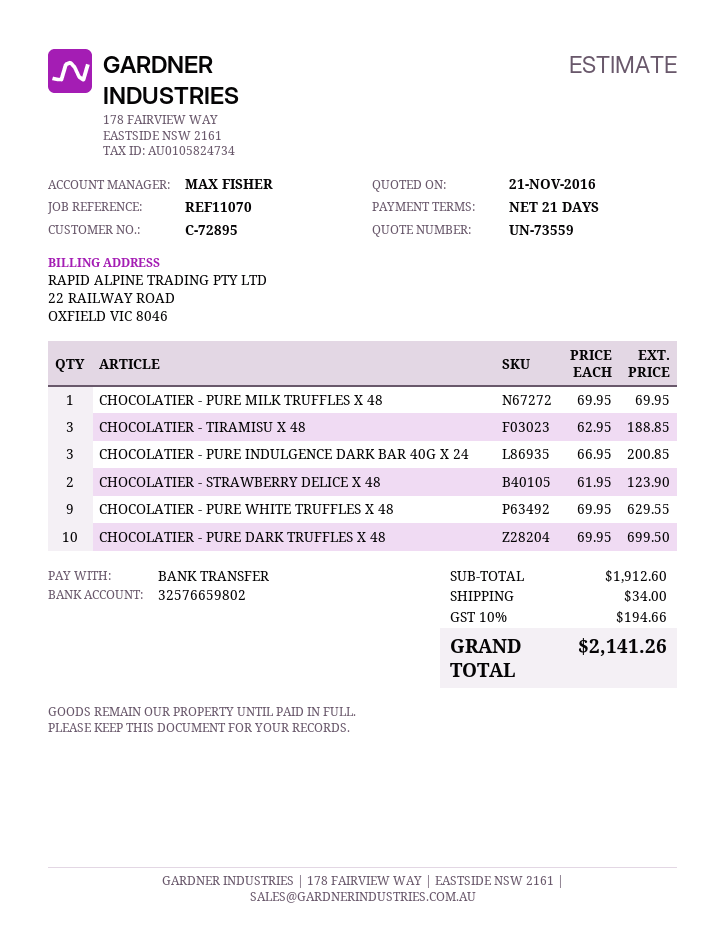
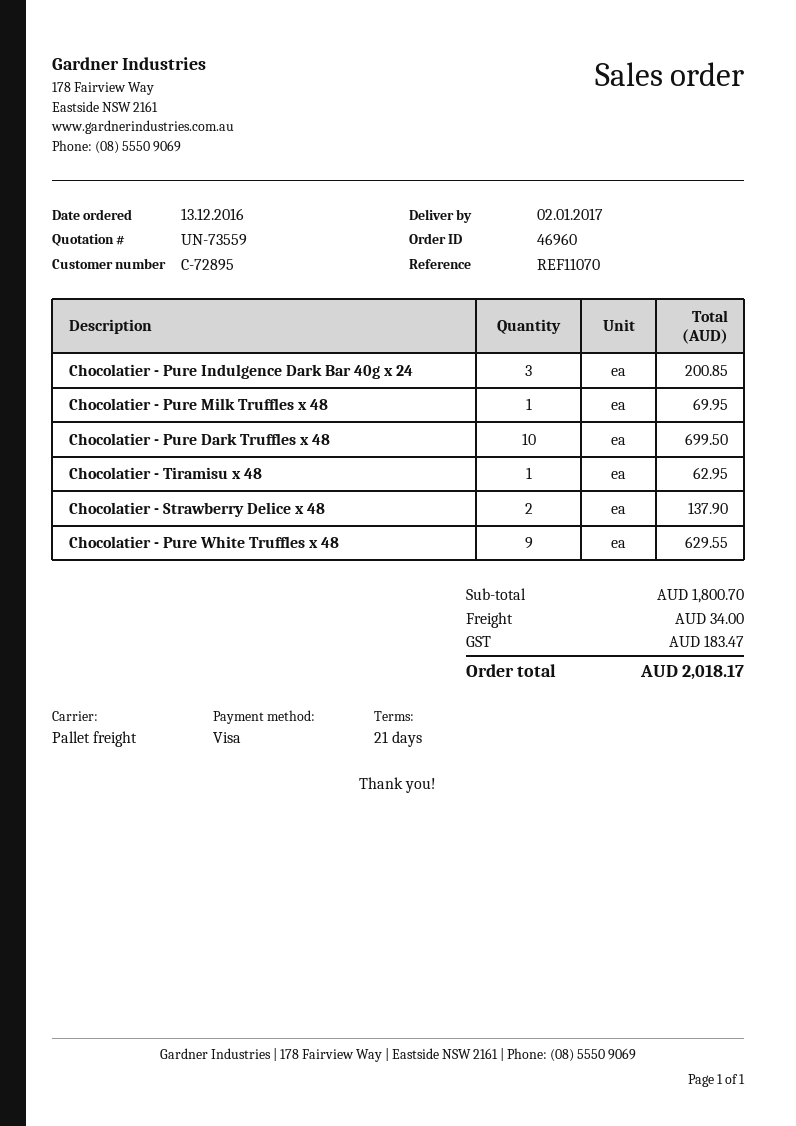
payment method: bank transfer -> Visa
CHOCOLATIER - TIRAMISU X 48: 3 for 188.85 -> 1 for 62.95
CHOCOLATIER - STRAWBERRY DELICE X 48: 2 for 123.90 -> 2 for 137.90
subtotal: 1912.60 -> 1800.70
tax: 194.66 -> 183.47
total: 2141.26 -> 2018.17

